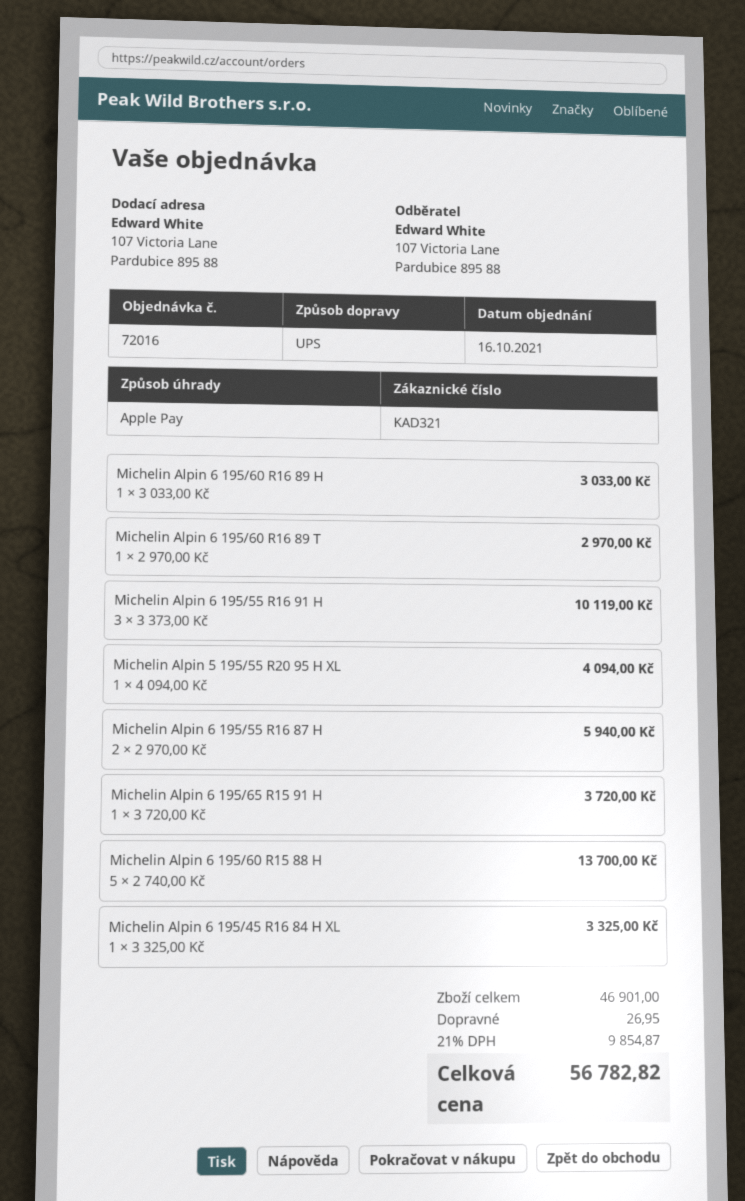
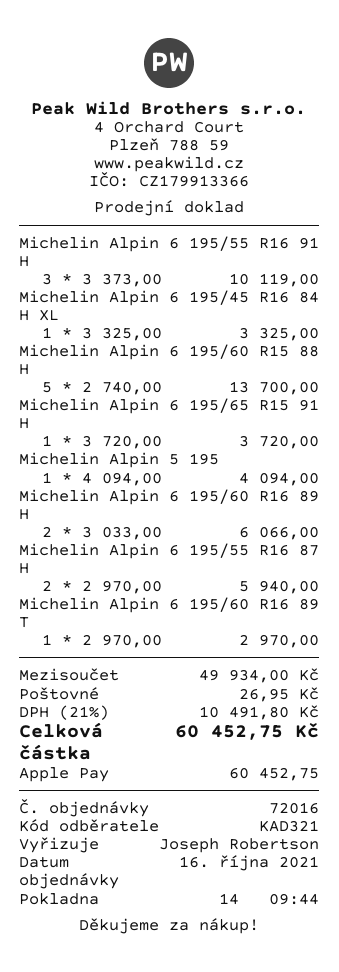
Michelin Alpin 6 195/60 R16 89 H: 1 x 3033.00 = 3033.00 -> 2 x 3033.00 = 6066.00
subtotal: 46901.00 -> 49934.00
tax: 21% = 9854.87 -> 21% = 10491.80
total: 56782.82 -> 60452.75

